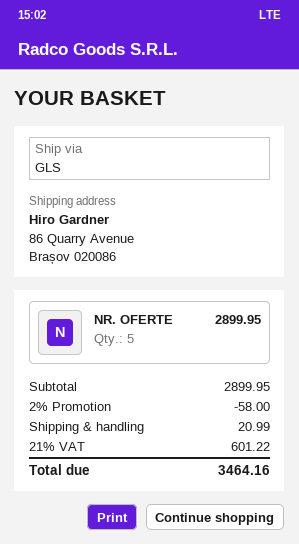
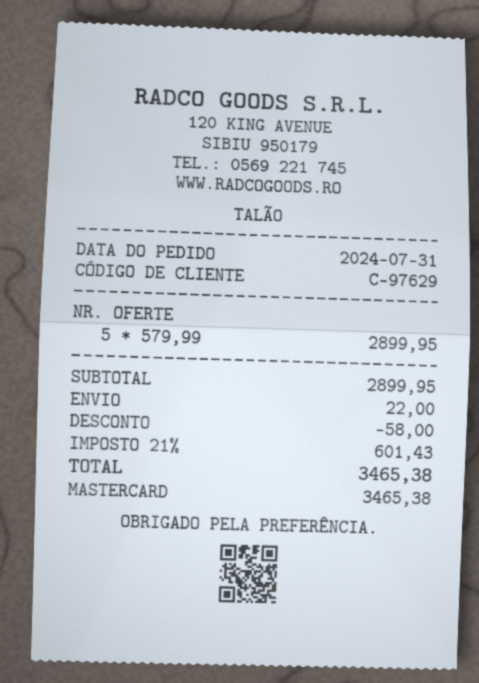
shipping: 20.99 -> 22.00
tax: 21% = 601.22 -> 21% = 601.43
total: 3464.16 -> 3465.38

